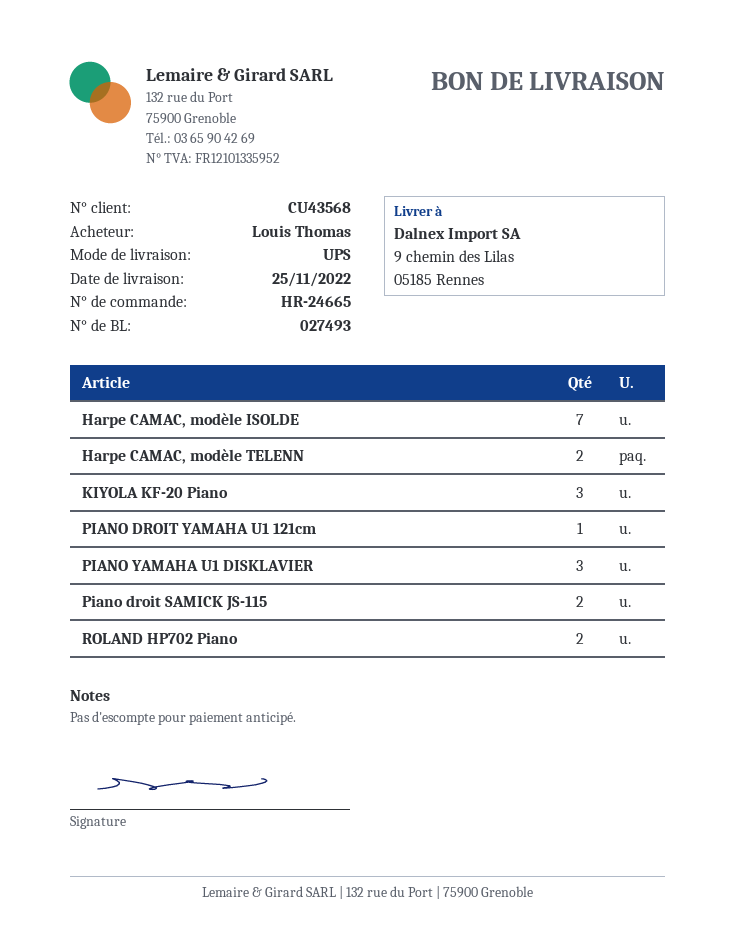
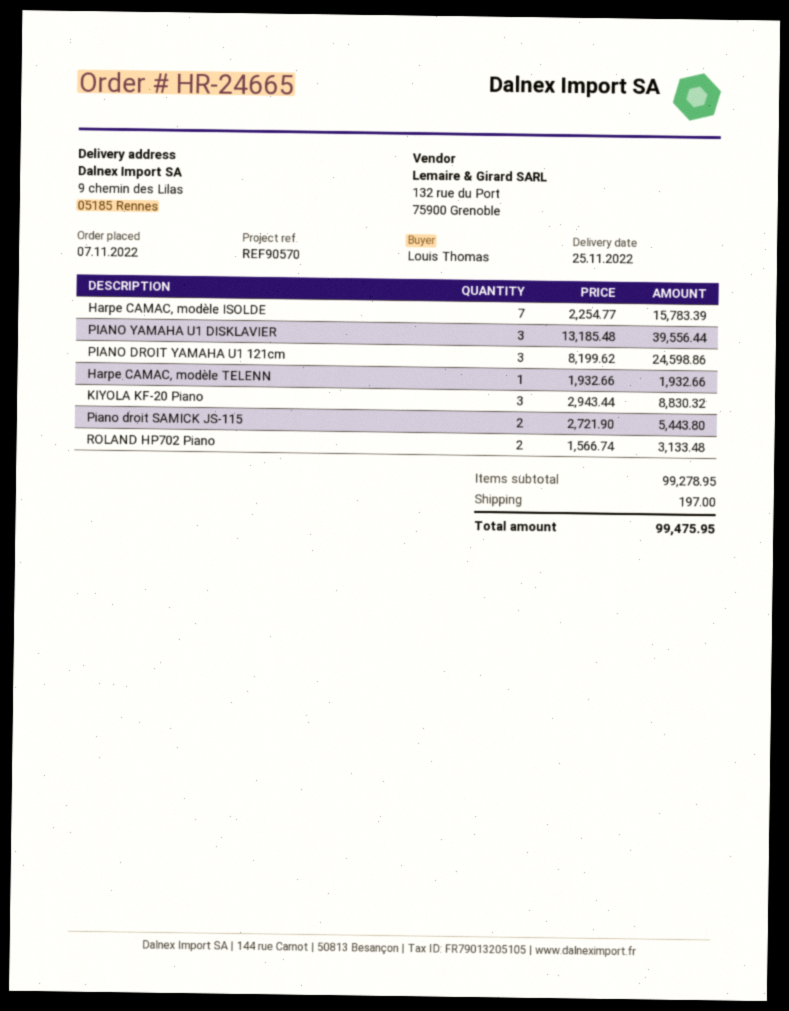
Harpe CAMAC, modèle TELENN: 2 -> 1
PIANO DROIT YAMAHA U1 121cm: 1 -> 3

